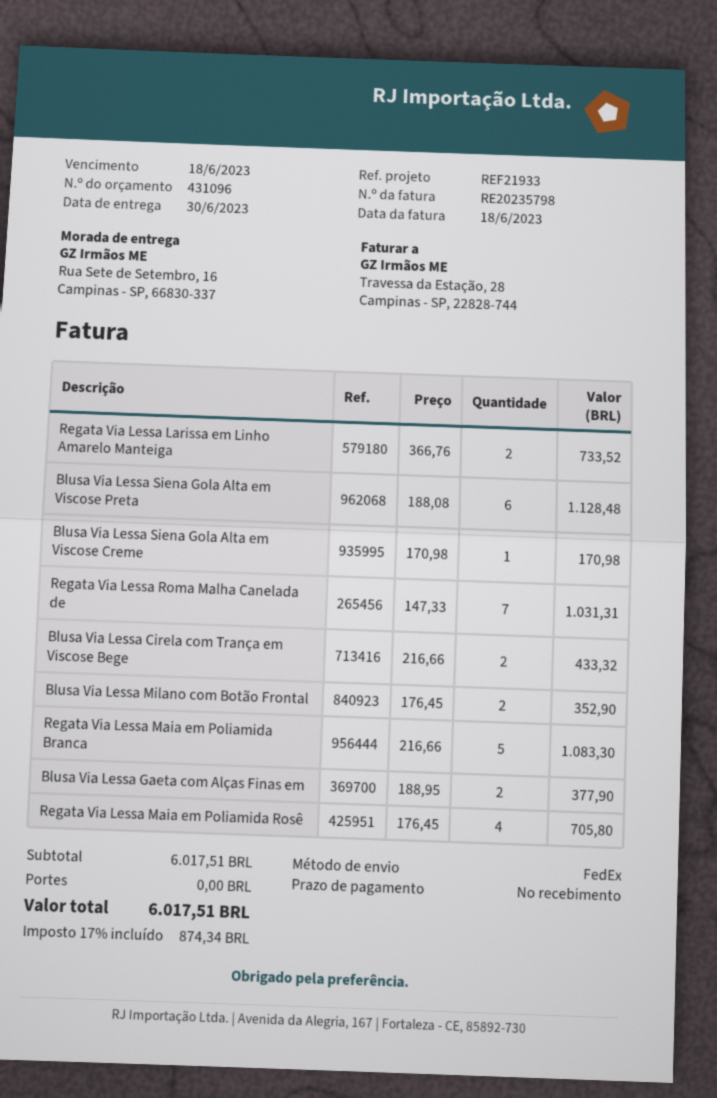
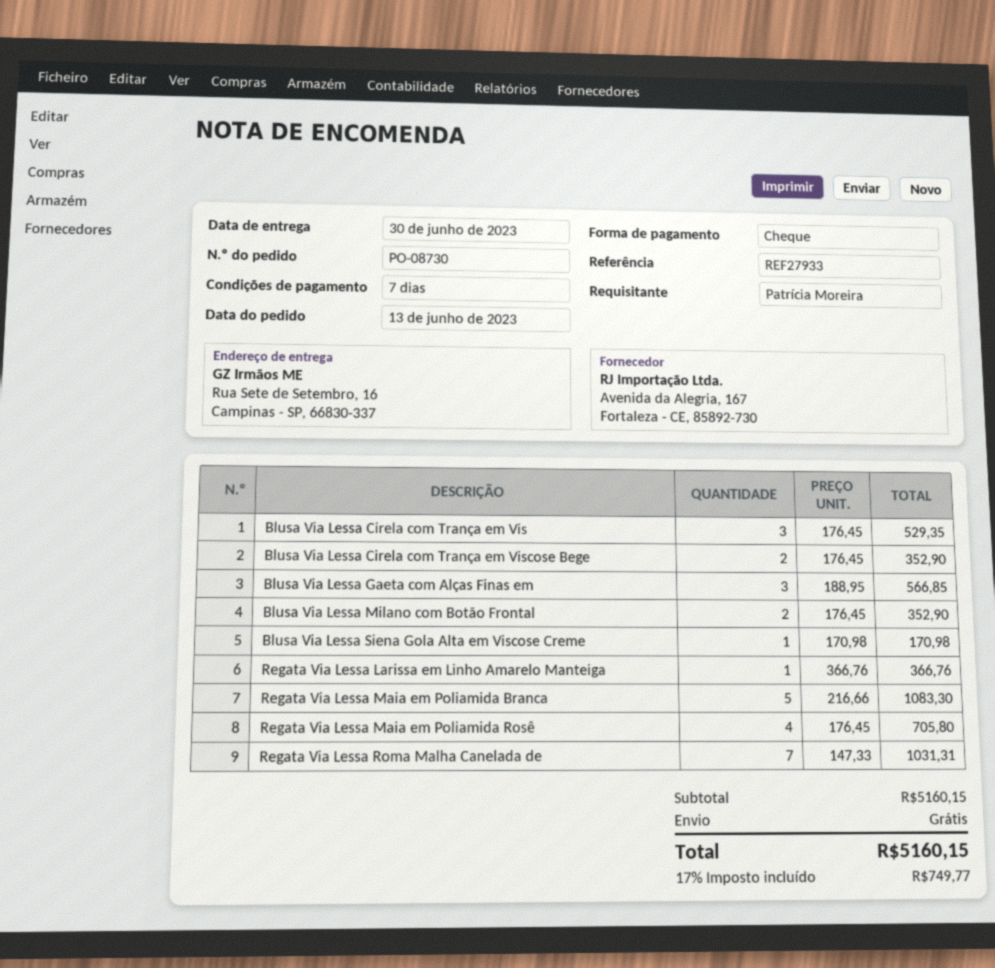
payment terms: on receipt -> 7 days
reference: REF21933 -> REF27933
Regata Via Lessa Larissa em Linho Amarelo Manteiga: 2 x 366.76 = 733.52 -> 1 x 366.76 = 366.76
Blusa Via Lessa Siena Gola Alta em Viscose Preta: 6 x 188.08 = 1128.48 -> none
Blusa Via Lessa Cirela com Trança em Viscose Bege: 2 x 216.66 = 433.32 -> 2 x 176.45 = 352.90
Blusa Via Lessa Gaeta com Alças Finas em: 2 x 188.95 = 377.90 -> 3 x 188.95 = 566.85
Blusa Via Lessa Cirela com Trança em Vis: none -> 3 x 176.45 = 529.35
subtotal: 6017.51 -> 5160.15
tax: 17% = 874.34 -> 17% = 749.77
total: 6017.51 -> 5160.15

